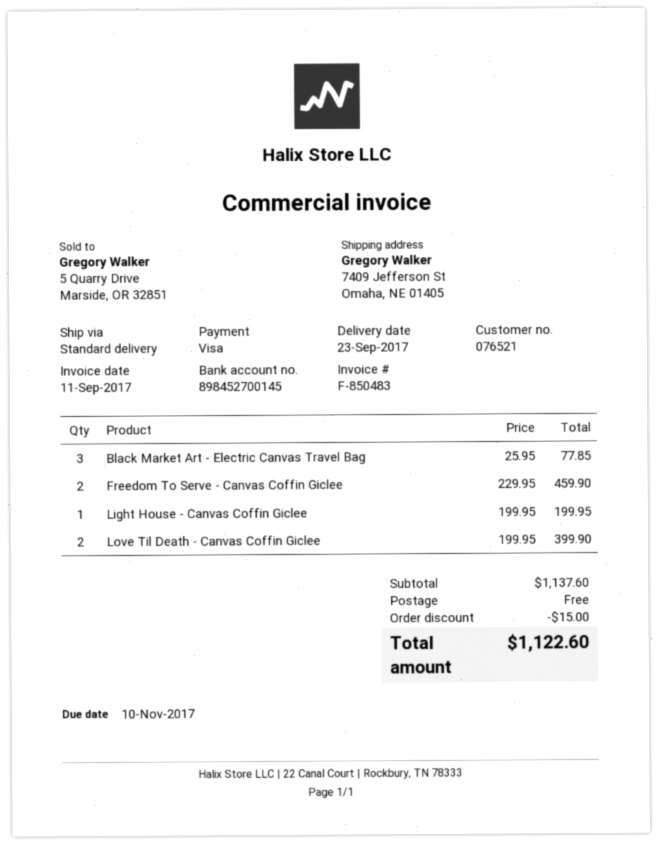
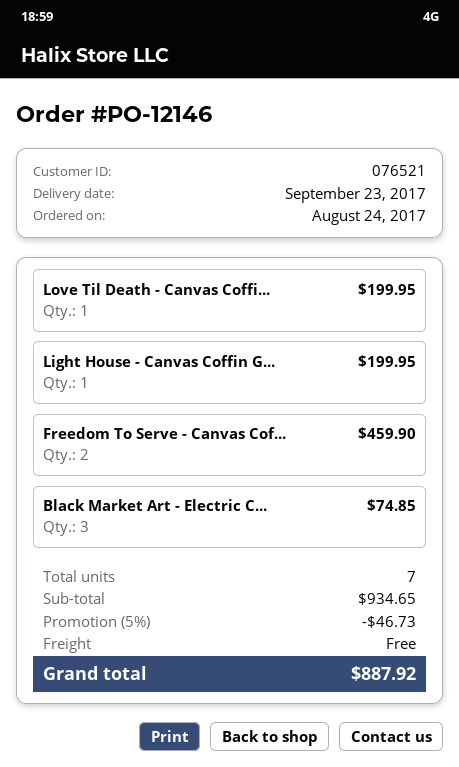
Black Market Art - Electric Canvas Travel Bag: 3 for 77.85 -> 3 for 74.85
Love Til Death - Canvas Coffin Giclee: 2 for 399.90 -> 1 for 199.95
subtotal: 1137.60 -> 934.65
discount: 15.00 -> 46.73
total: 1122.60 -> 887.92

